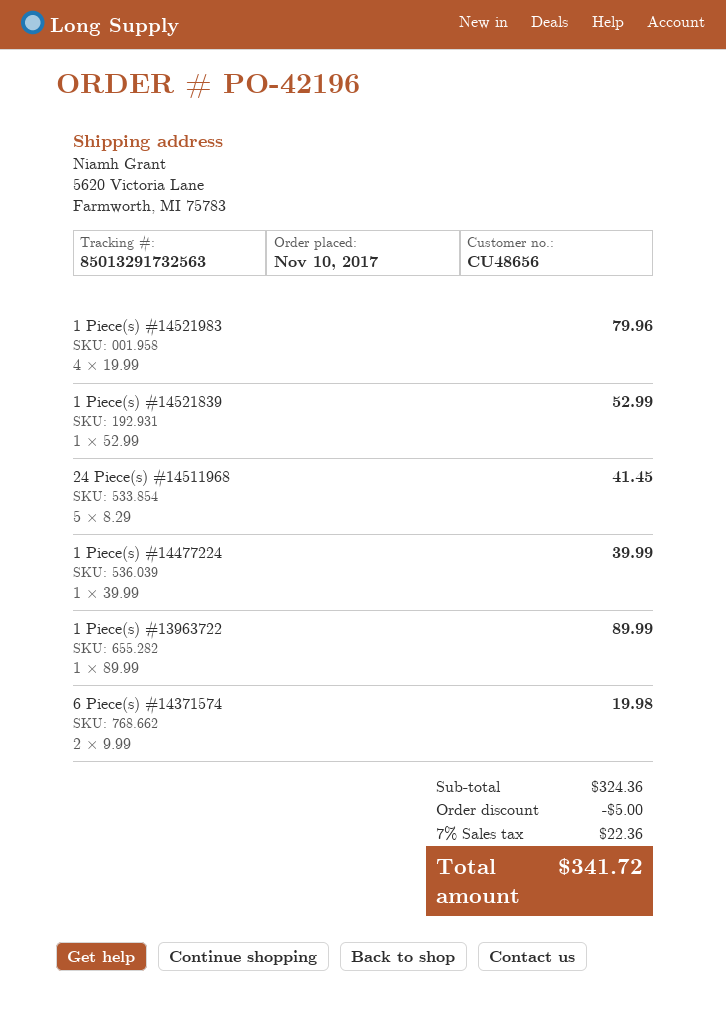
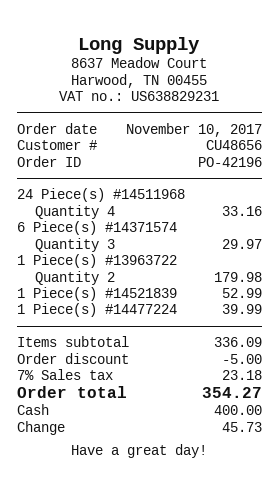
1 Piece(s) #14521983: 4 for 79.96 -> none
24 Piece(s) #14511968: 5 for 41.45 -> 4 for 33.16
1 Piece(s) #13963722: 1 for 89.99 -> 2 for 179.98
6 Piece(s) #14371574: 2 for 19.98 -> 3 for 29.97
subtotal: 324.36 -> 336.09
tax: 7% = 22.36 -> 7% = 23.18
total: 341.72 -> 354.27

